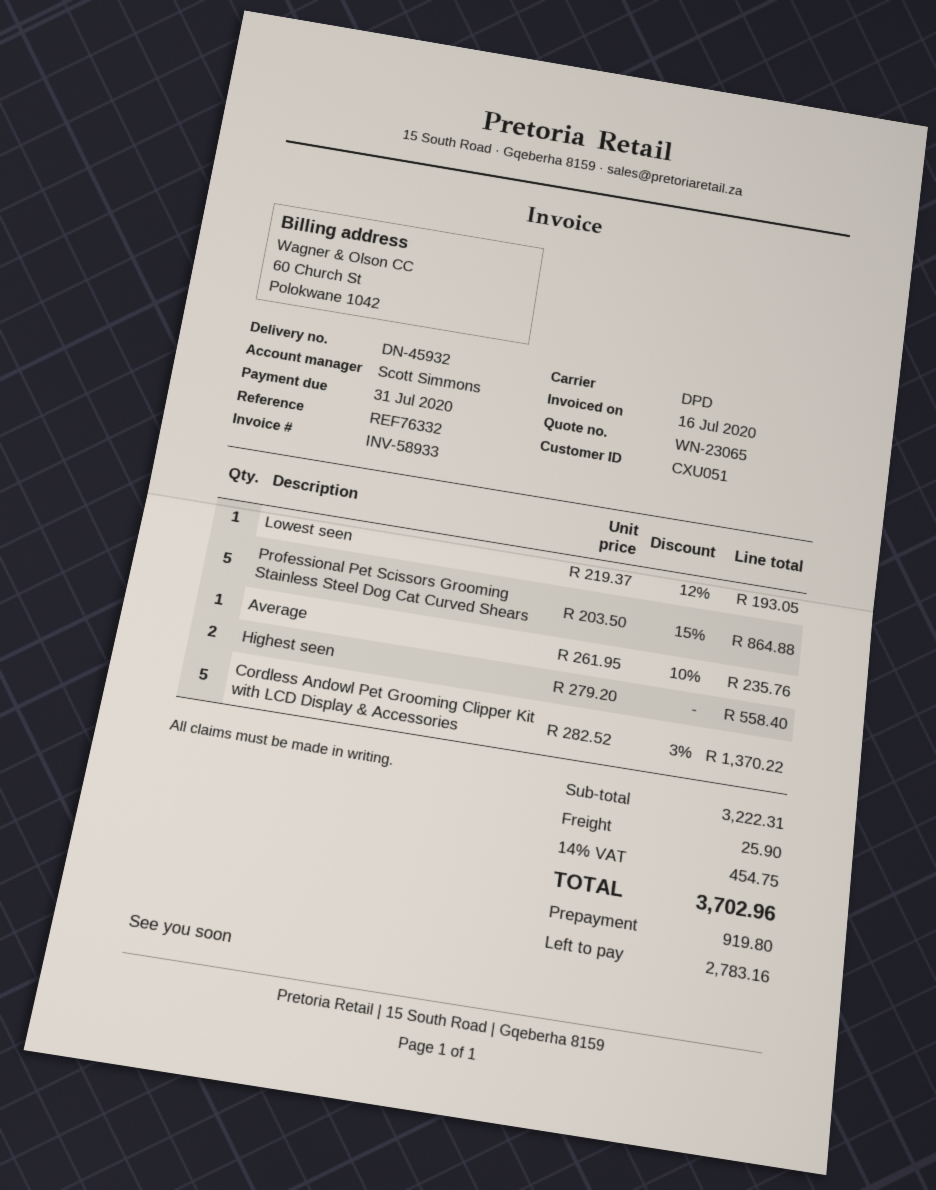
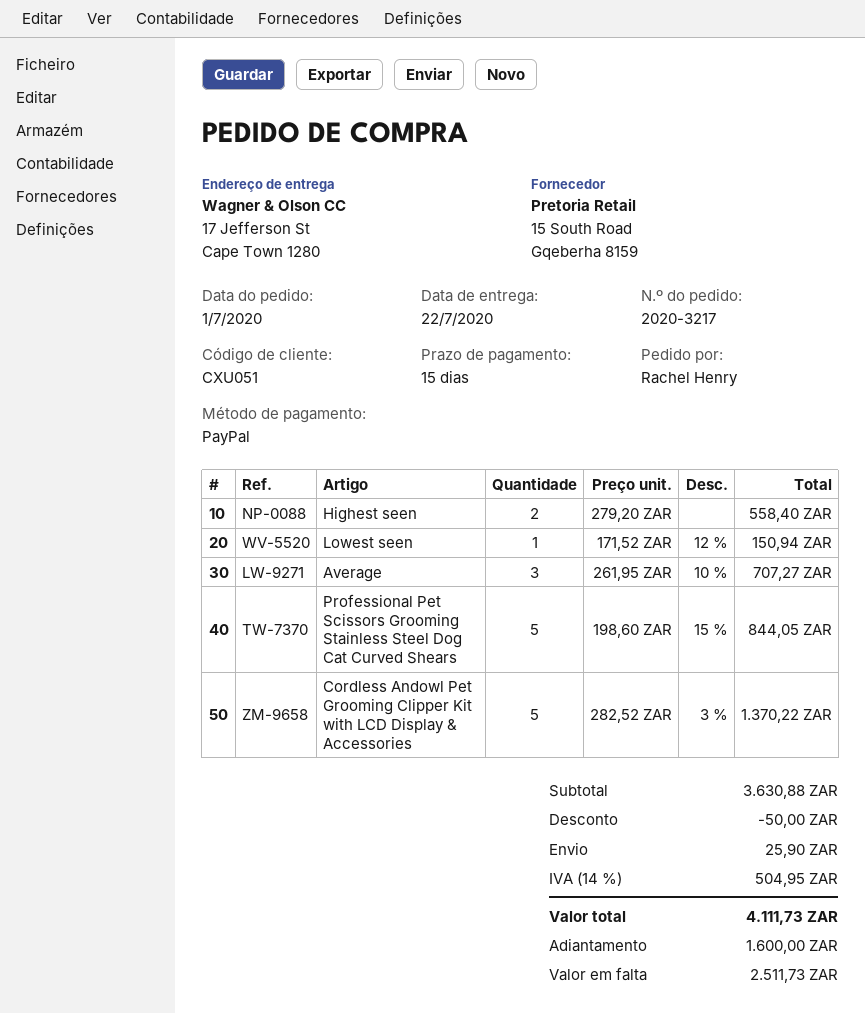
Lowest seen: 1 x 219.37 - 12% = 193.05 -> 1 x 171.52 - 12% = 150.94
Professional Pet Scissors Grooming Stainless Steel Dog Cat Curved Shears: 5 x 203.50 - 15% = 864.88 -> 5 x 198.60 - 15% = 844.05
Average: 1 x 261.95 - 10% = 235.76 -> 3 x 261.95 - 10% = 707.27
subtotal: 3222.31 -> 3630.88
discount: none -> 50.00
tax: 14% = 454.75 -> 14% = 504.95
total: 3702.96 -> 4111.73
deposit: 919.80 -> 1600.00
balance: 2783.16 -> 2511.73

